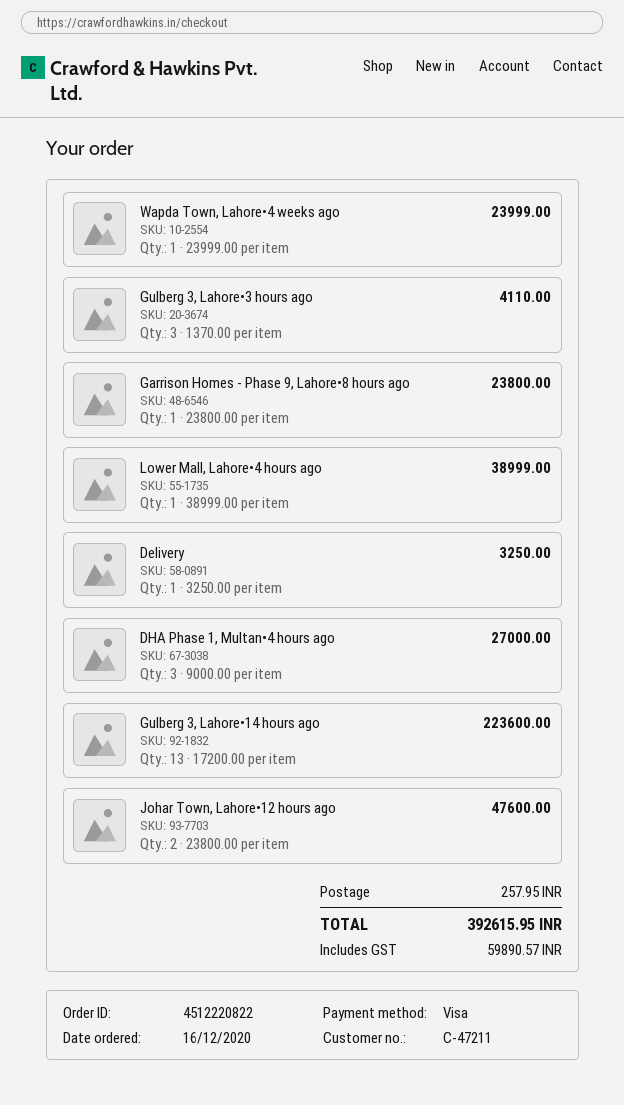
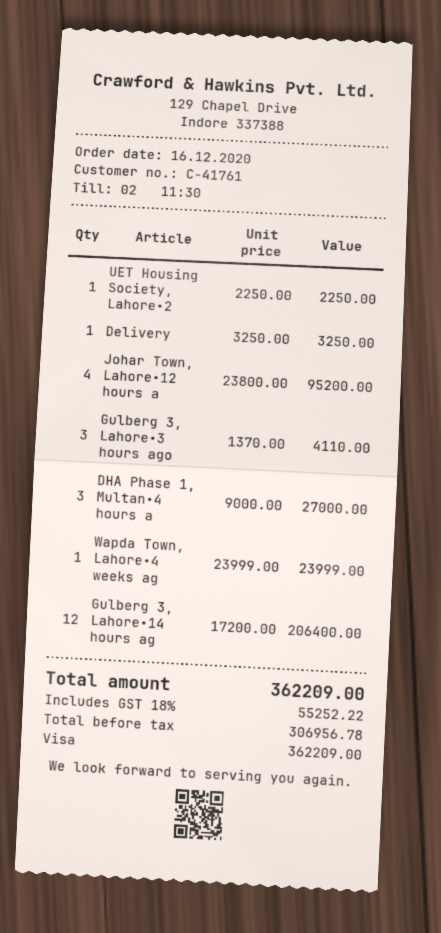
customer number: C-47211 -> C-41761
Garrison Homes - Phase 9, Lahore•8 hours ago: 1 x 23800.00 = 23800.00 -> none
Lower Mall, Lahore•4 hours ago: 1 x 38999.00 = 38999.00 -> none
Gulberg 3, Lahore•14 hours ago: 13 x 17200.00 = 223600.00 -> 12 x 17200.00 = 206400.00
Johar Town, Lahore•12 hours ago: 2 x 23800.00 = 47600.00 -> 4 x 23800.00 = 95200.00
UET Housing Society, Lahore•2: none -> 1 x 2250.00 = 2250.00
shipping: 257.95 -> none
tax: 59890.57 -> 55252.22
total: 392615.95 -> 362209.00

